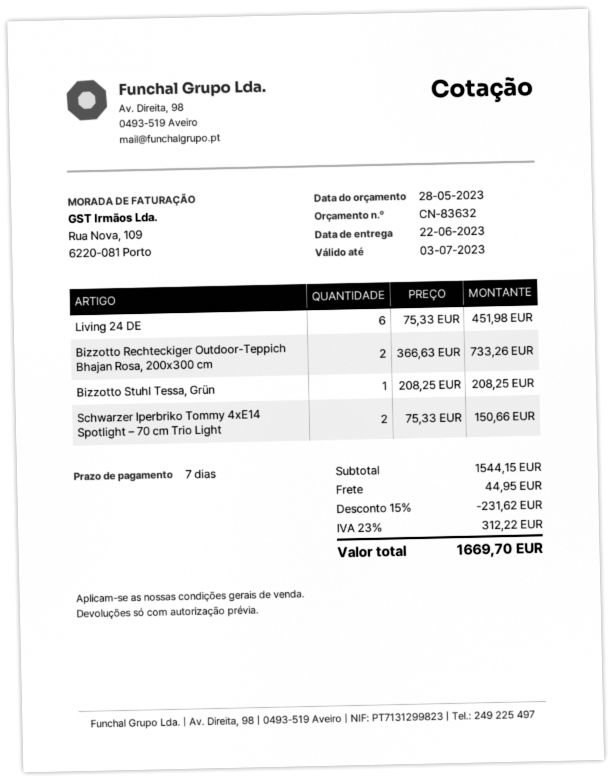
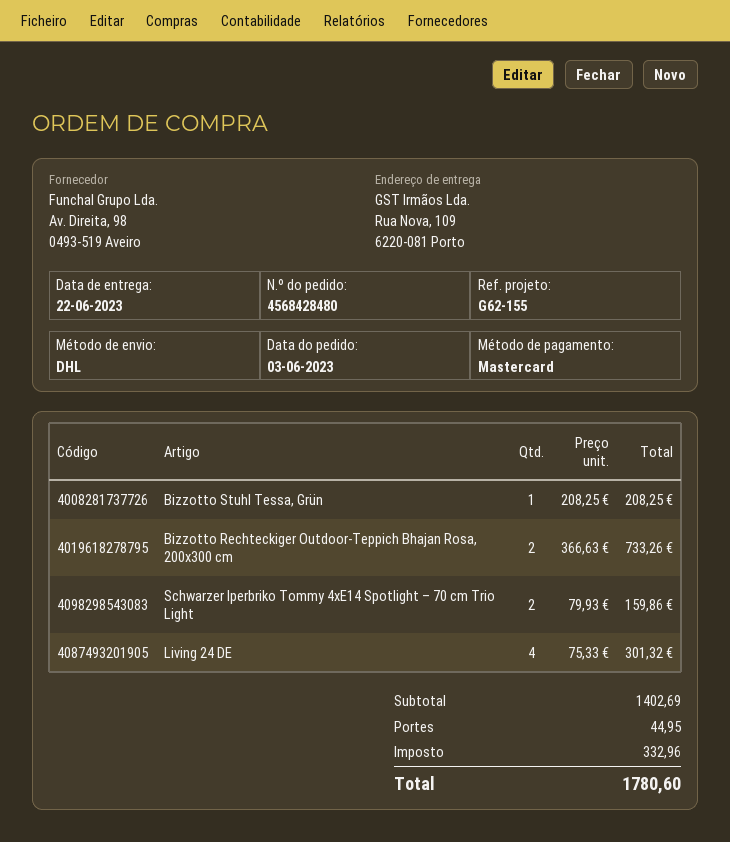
Living 24 DE: 6 x 75.33 = 451.98 -> 4 x 75.33 = 301.32
Schwarzer Iperbriko Tommy 4xE14 Spotlight – 70 cm Trio Light: 2 x 75.33 = 150.66 -> 2 x 79.93 = 159.86
subtotal: 1544.15 -> 1402.69
discount: 15% = 231.62 -> none
tax: 312.22 -> 332.96
total: 1669.70 -> 1780.60

